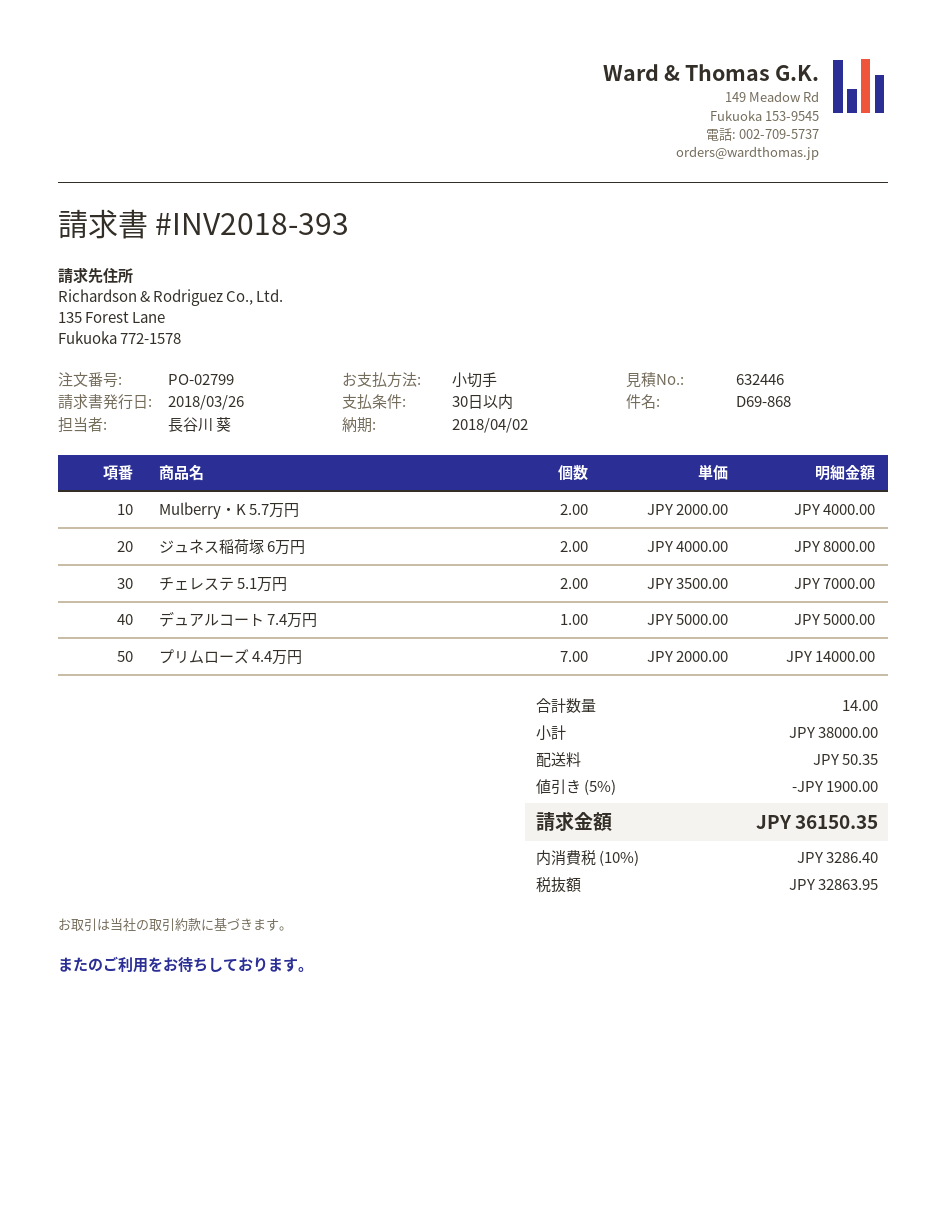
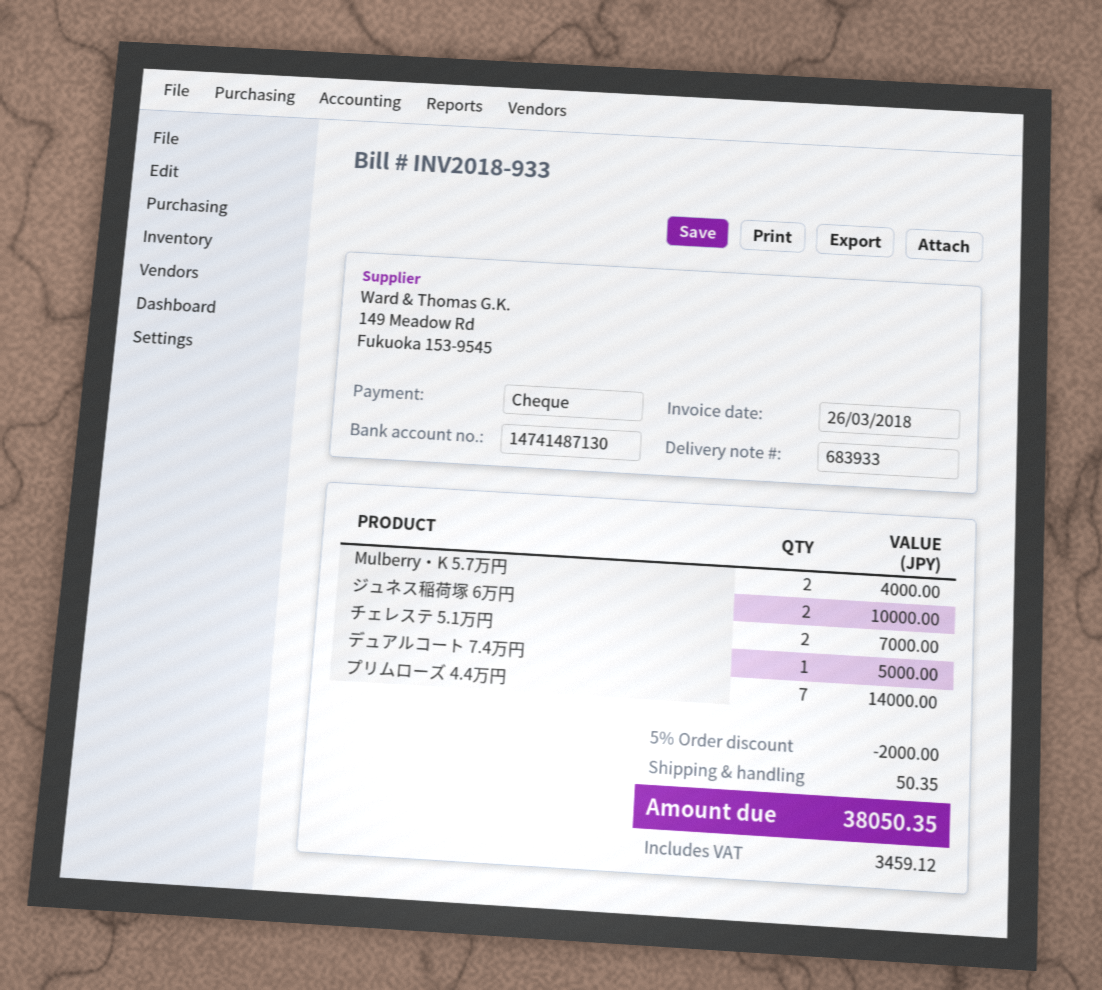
invoice number: INV2018-393 -> INV2018-933
ジュネス稲荷塚 6万円: 2 for 8000.00 -> 2 for 10000.00
discount: 5% = 1900.00 -> 5% = 2000.00
tax: 3286.40 -> 3459.12
total: 36150.35 -> 38050.35

